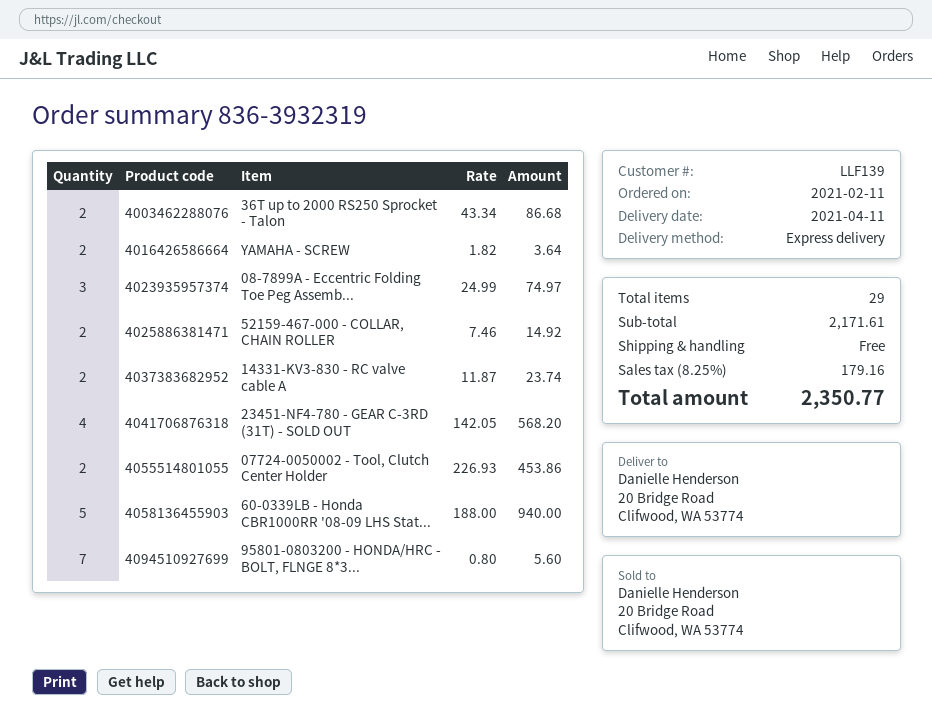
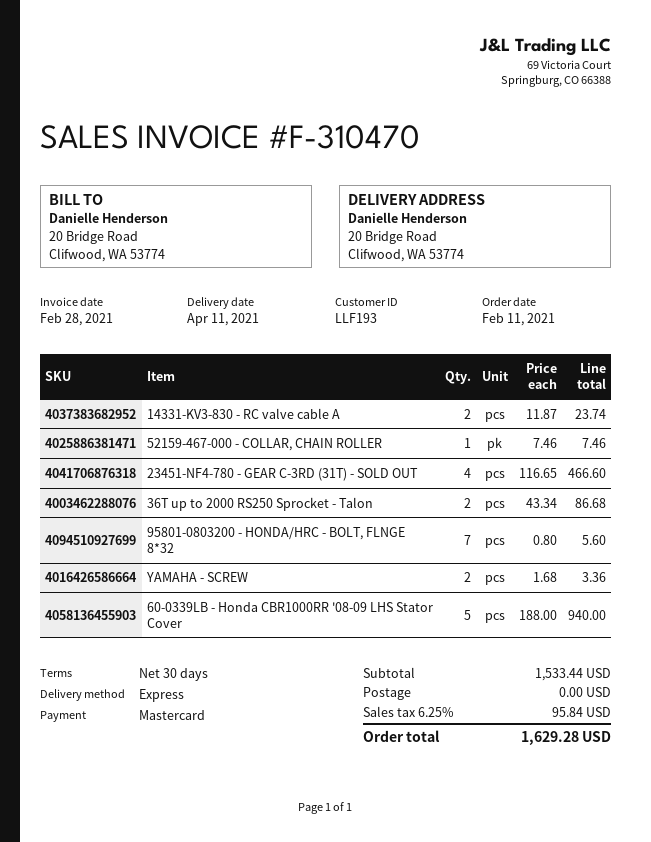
customer number: LLF139 -> LLF193
YAMAHA - SCREW: 2 x 1.82 = 3.64 -> 2 x 1.68 = 3.36
08-7899A - Eccentric Folding Toe Peg Assemb...: 3 x 24.99 = 74.97 -> none
52159-467-000 - COLLAR, CHAIN ROLLER: 2 x 7.46 = 14.92 -> 1 x 7.46 = 7.46
23451-NF4-780 - GEAR C-3RD (31T) - SOLD OUT: 4 x 142.05 = 568.20 -> 4 x 116.65 = 466.60
07724-0050002 - Tool, Clutch Center Holder: 2 x 226.93 = 453.86 -> none
subtotal: 2171.61 -> 1533.44
tax: 8.25% = 179.16 -> 6.25% = 95.84
total: 2350.77 -> 1629.28

